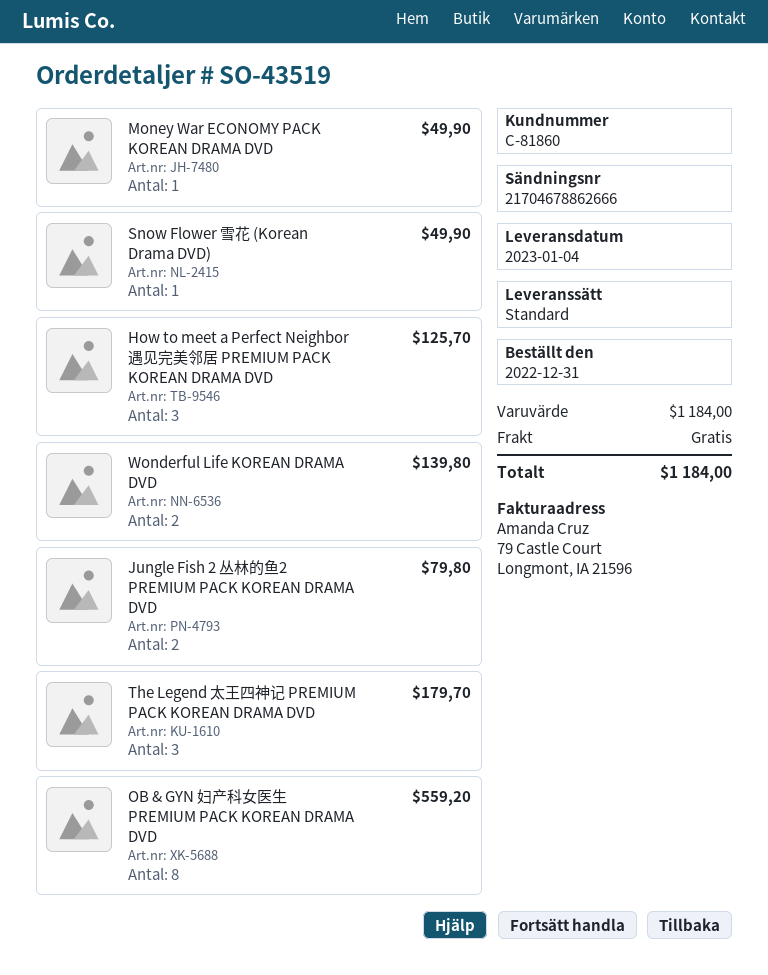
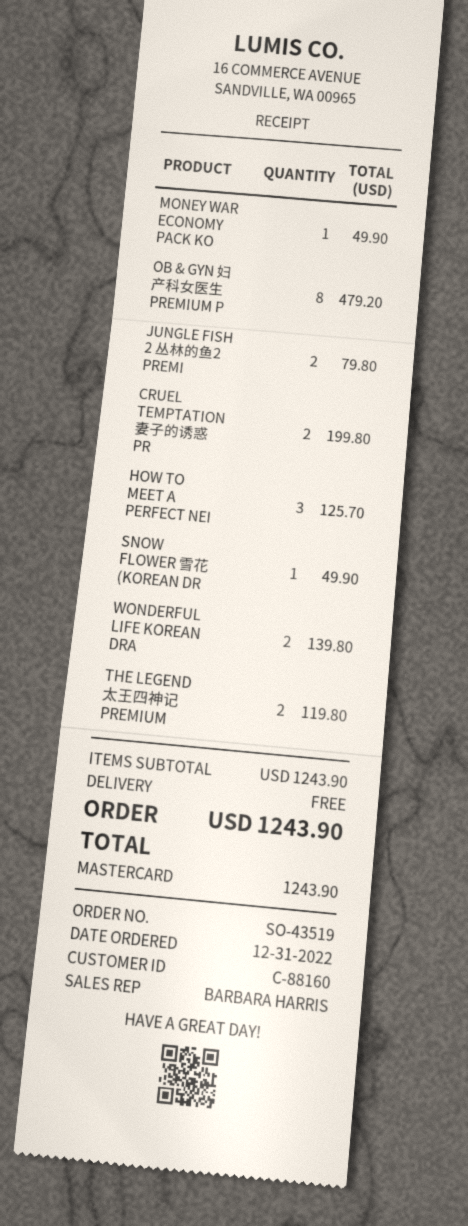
customer number: C-81860 -> C-88160
The Legend 太王四神记 PREMIUM PACK KOREAN DRAMA DVD: 3 for 179.70 -> 2 for 119.80
OB & GYN 妇产科女医生 PREMIUM PACK KOREAN DRAMA DVD: 8 for 559.20 -> 8 for 479.20
CRUEL TEMPTATION 妻子的诱惑 PR: none -> 2 for 199.80
subtotal: 1184.00 -> 1243.90
total: 1184.00 -> 1243.90

